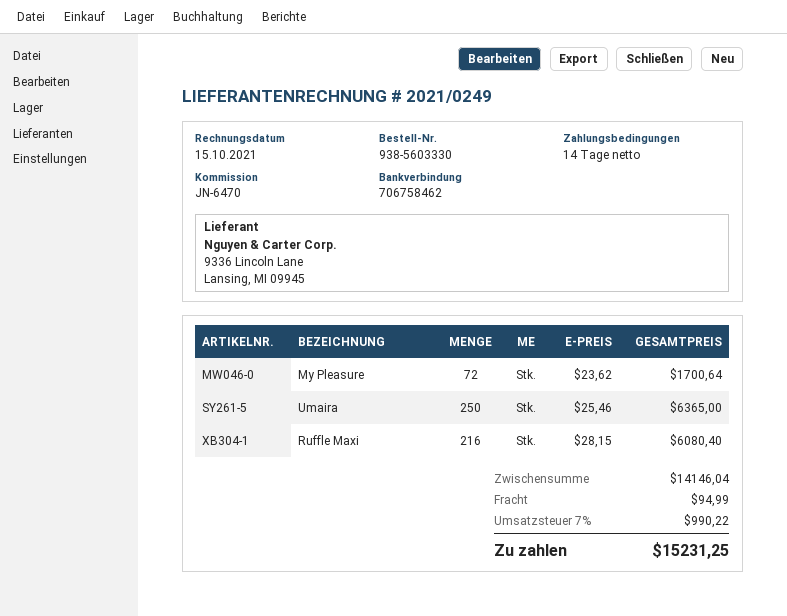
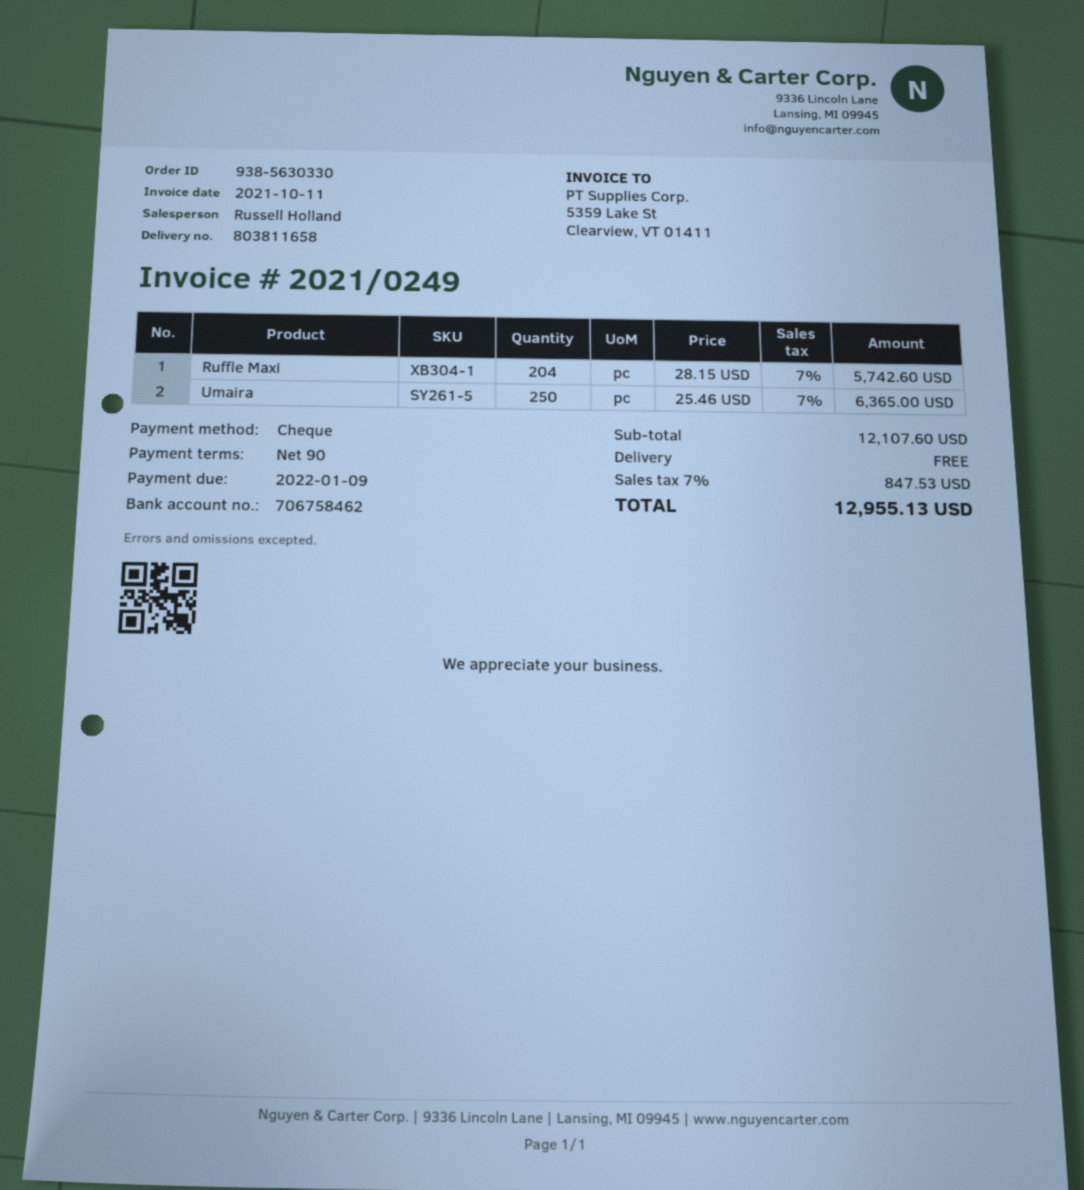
order number: 938-5603330 -> 938-5630330
invoice date: 2021-10-15 -> 2021-10-11
payment terms: 14 days -> 90 days
My Pleasure: 72 x 23.62 = 1700.64 -> none
Ruffle Maxi: 216 x 28.15 = 6080.40 -> 204 x 28.15 = 5742.60
subtotal: 14146.04 -> 12107.60
shipping: 94.99 -> 0.00
tax: 7% = 990.22 -> 7% = 847.53
total: 15231.25 -> 12955.13

